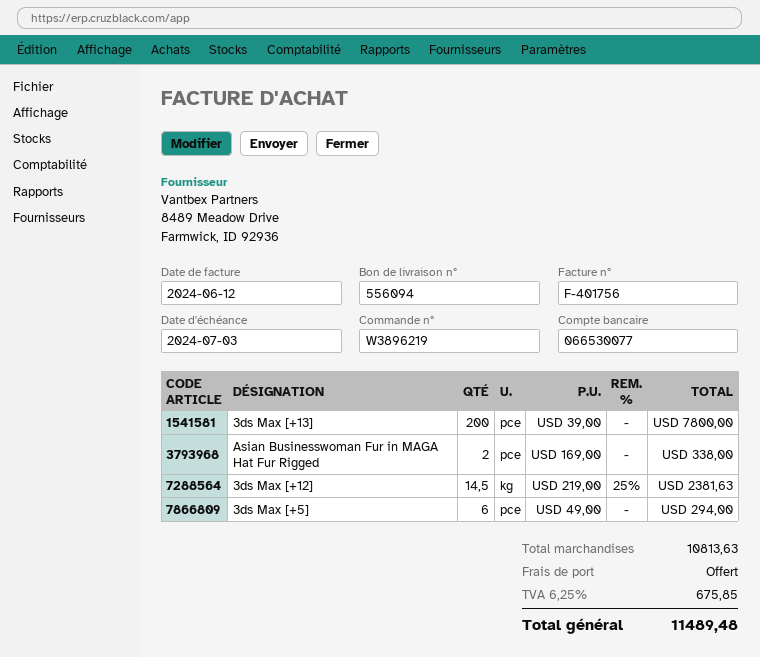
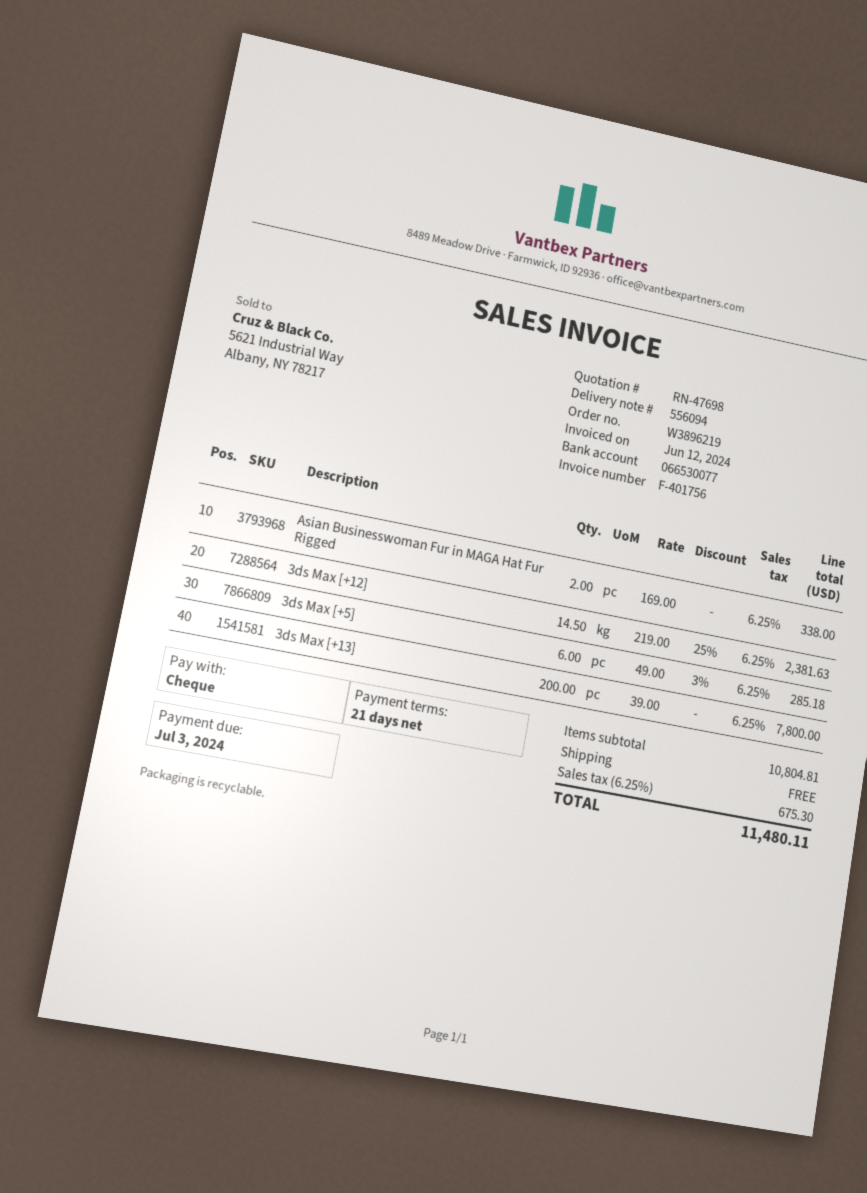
3ds Max [+5]: 6 x 49.00 = 294.00 -> 6 x 49.00 - 3% = 285.18
subtotal: 10813.63 -> 10804.81
tax: 6.25% = 675.85 -> 6.25% = 675.30
total: 11489.48 -> 11480.11

